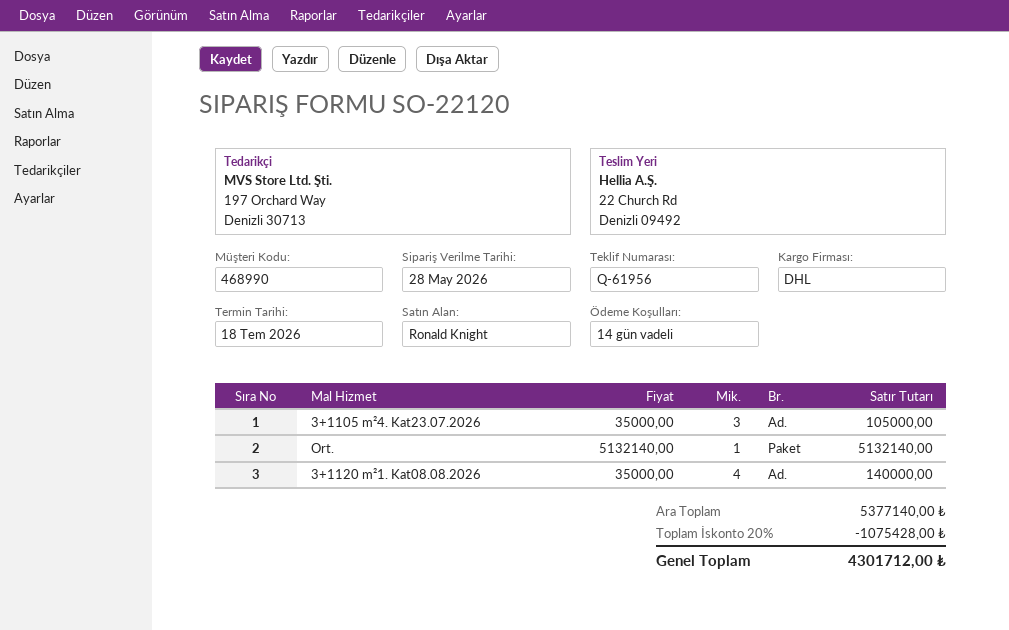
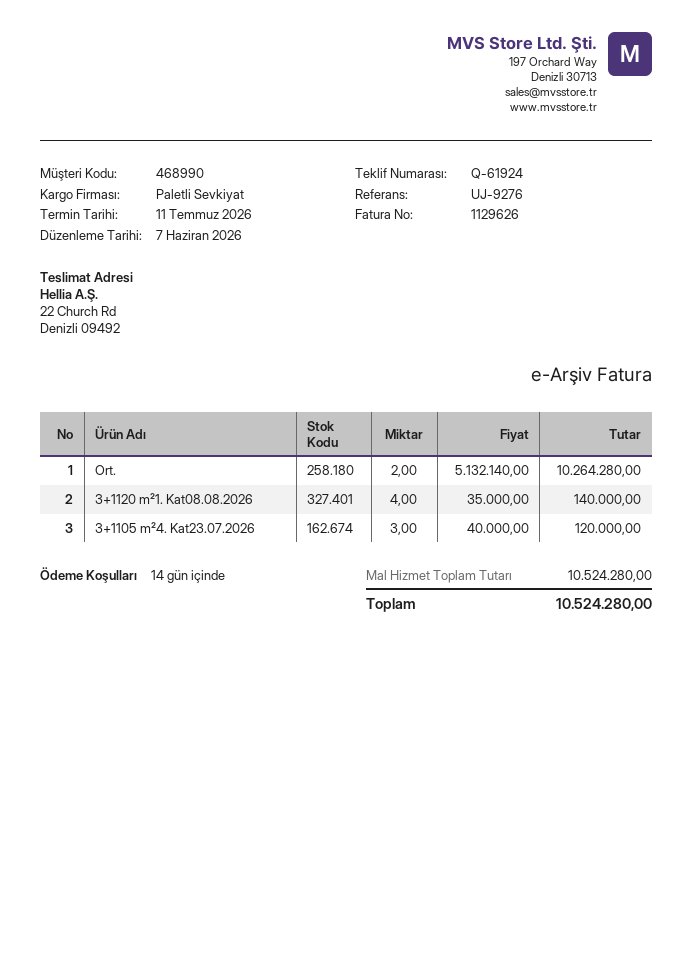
quote number: Q-61956 -> Q-61924
delivery date: 2026-07-18 -> 2026-07-11
shipping method: DHL -> pallet freight
3+1105 m²4. Kat23.07.2026: 3 x 35000.00 = 105000.00 -> 3 x 40000.00 = 120000.00
Ort.: 1 x 5132140.00 = 5132140.00 -> 2 x 5132140.00 = 10264280.00
subtotal: 5377140.00 -> 10524280.00
discount: 20% = 1075428.00 -> none
total: 4301712.00 -> 10524280.00

